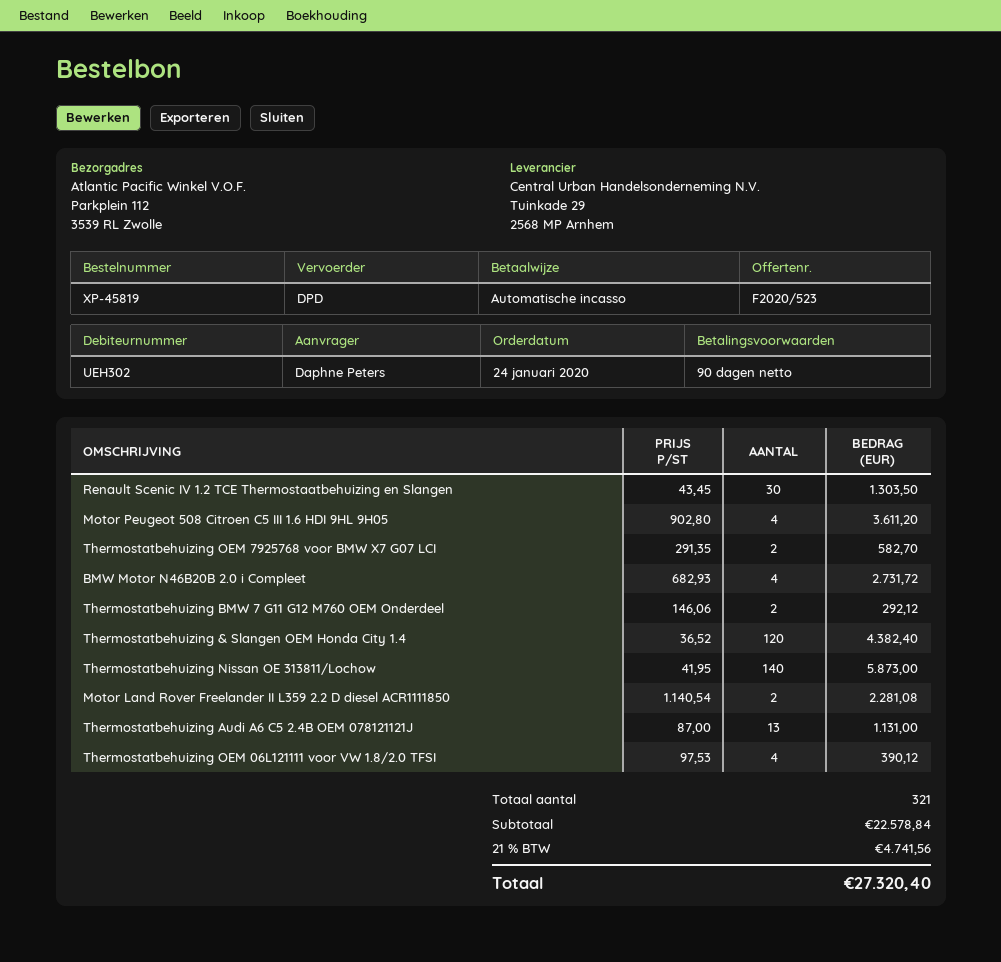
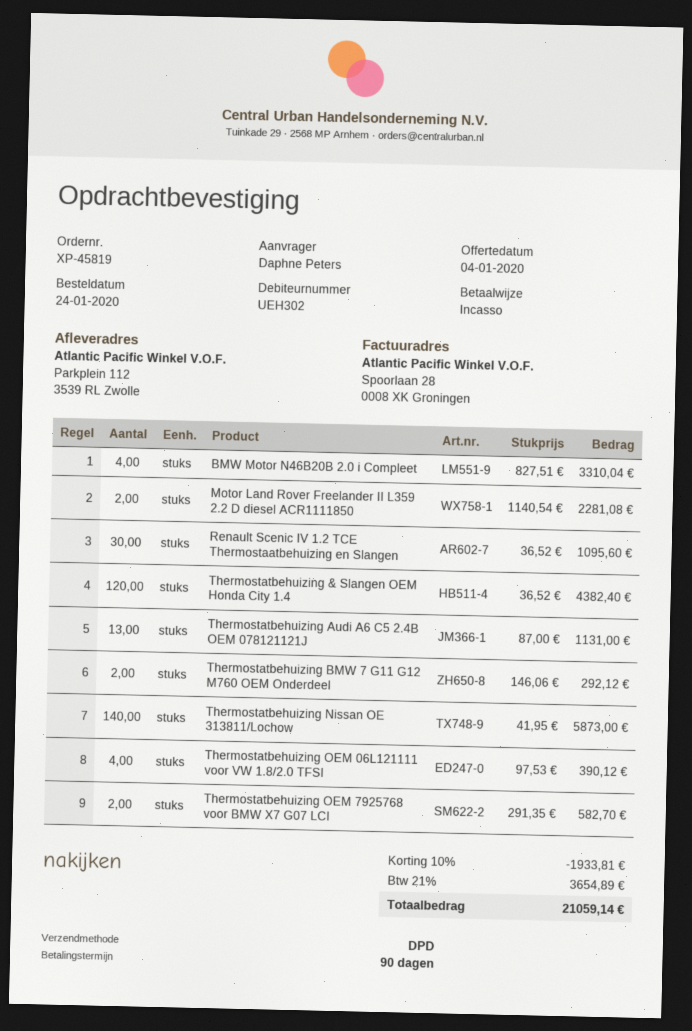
Renault Scenic IV 1.2 TCE Thermostaatbehuizing en Slangen: 30 x 43.45 = 1303.50 -> 30 x 36.52 = 1095.60
Motor Peugeot 508 Citroen C5 III 1.6 HDI 9HL 9H05: 4 x 902.80 = 3611.20 -> none
BMW Motor N46B20B 2.0 i Compleet: 4 x 682.93 = 2731.72 -> 4 x 827.51 = 3310.04
discount: none -> 10% = 1933.81
tax: 21% = 4741.56 -> 21% = 3654.89
total: 27320.40 -> 21059.14

